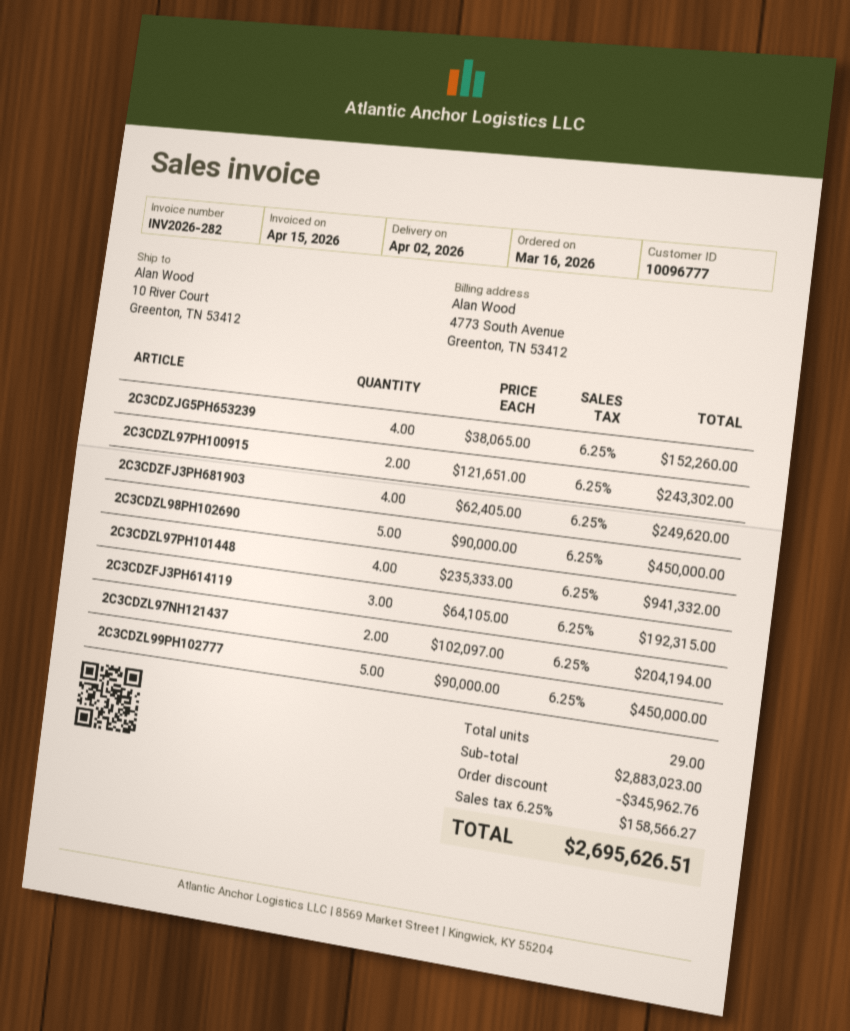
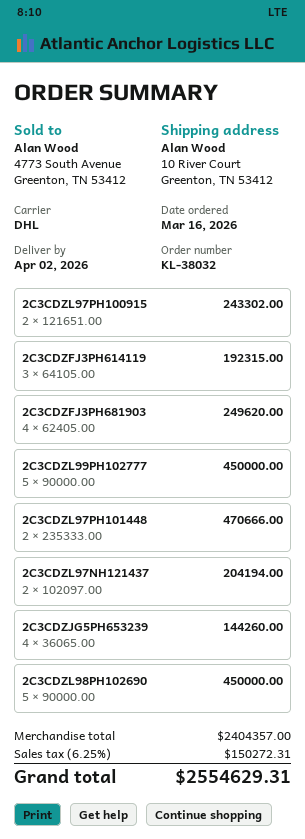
2C3CDZJG5PH653239: 4 x 38065.00 = 152260.00 -> 4 x 36065.00 = 144260.00
2C3CDZL97PH101448: 4 x 235333.00 = 941332.00 -> 2 x 235333.00 = 470666.00
subtotal: 2883023.00 -> 2404357.00
discount: 345962.76 -> none
tax: 6.25% = 158566.27 -> 6.25% = 150272.31
total: 2695626.51 -> 2554629.31

